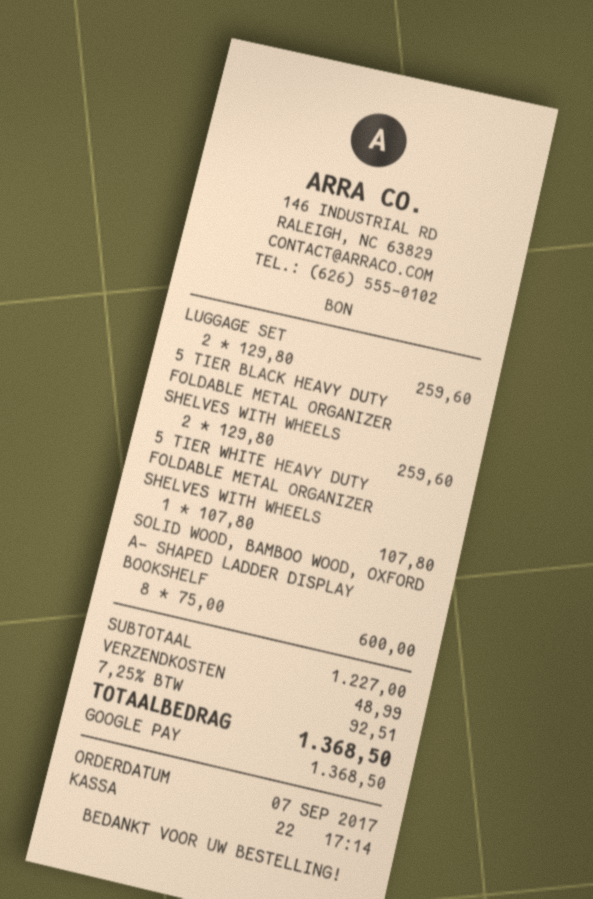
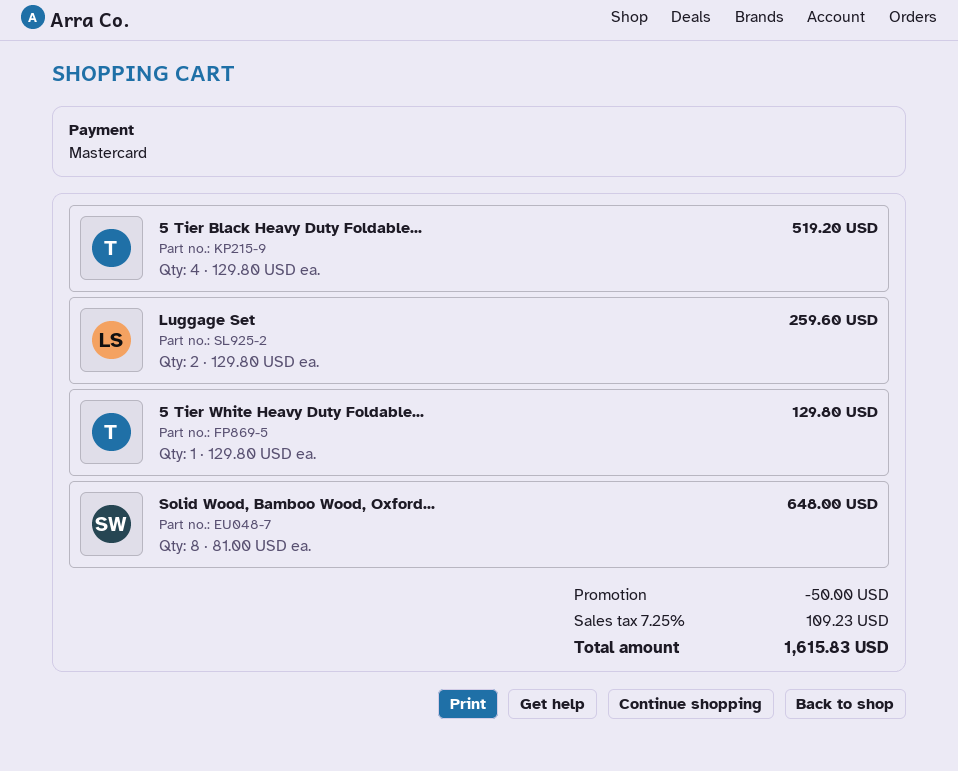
payment method: Google Pay -> Mastercard
5 TIER BLACK HEAVY DUTY FOLDABLE METAL ORGANIZER SHELVES WITH WHEELS: 2 x 129.80 = 259.60 -> 4 x 129.80 = 519.20
5 TIER WHITE HEAVY DUTY FOLDABLE METAL ORGANIZER SHELVES WITH WHEELS: 1 x 107.80 = 107.80 -> 1 x 129.80 = 129.80
SOLID WOOD, BAMBOO WOOD, OXFORD A- SHAPED LADDER DISPLAY BOOKSHELF: 8 x 75.00 = 600.00 -> 8 x 81.00 = 648.00
discount: none -> 50.00
shipping: 48.99 -> none
tax: 7.25% = 92.51 -> 7.25% = 109.23
total: 1368.50 -> 1615.83

